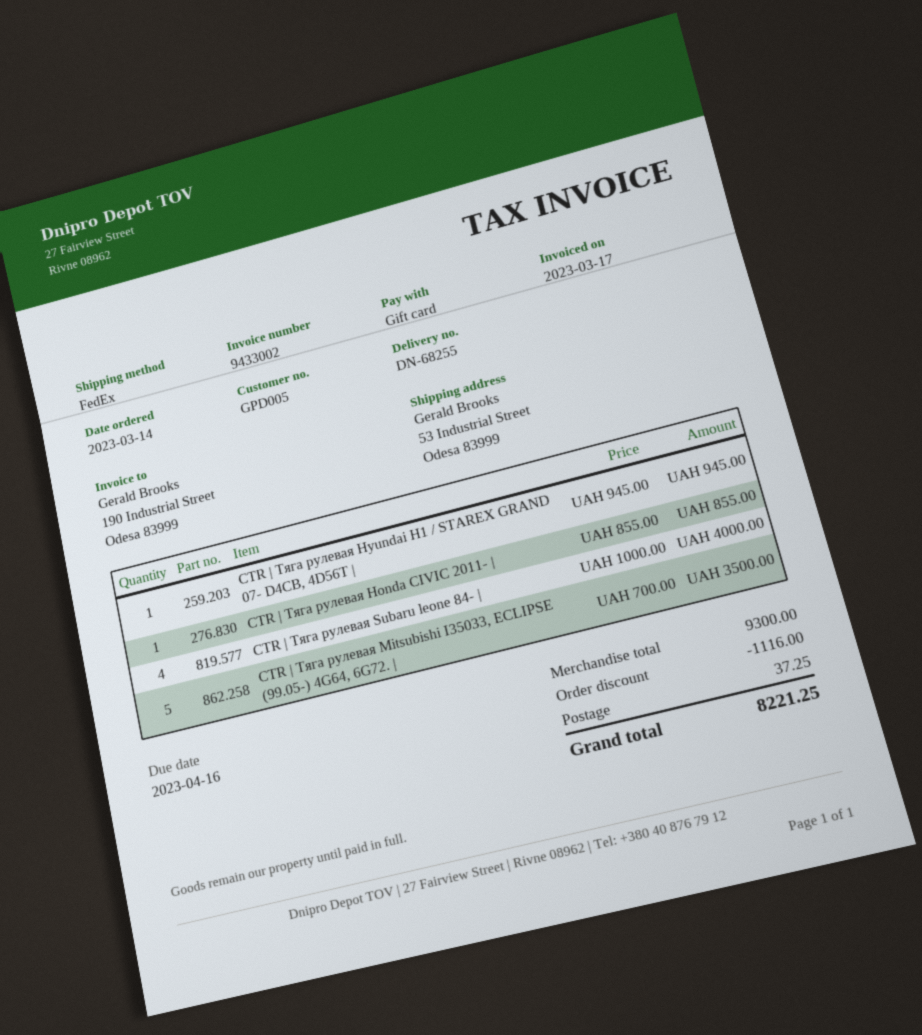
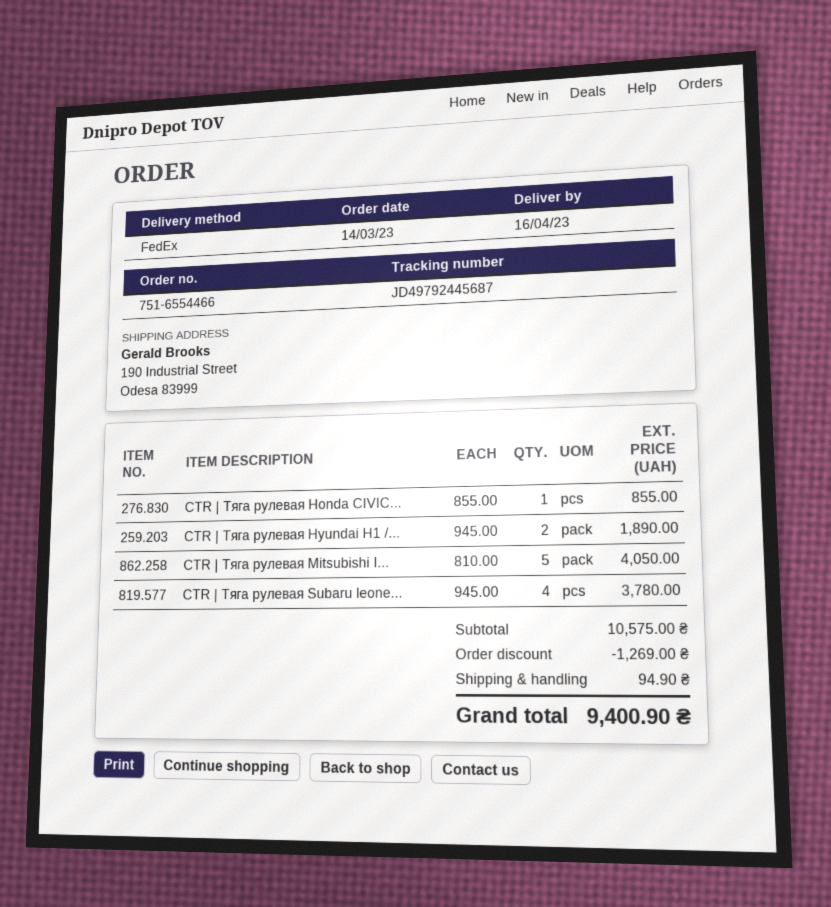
ship to: 53 Industrial Street, Odesa 83999 -> 190 Industrial Street, Odesa 83999
CTR | Тяга рулевая Hyundai H1 / STAREX GRAND 07- D4CB, 4D56T |: 1 x 945.00 = 945.00 -> 2 x 945.00 = 1890.00
CTR | Тяга рулевая Subaru leone 84- |: 4 x 1000.00 = 4000.00 -> 4 x 945.00 = 3780.00
CTR | Тяга рулевая Mitsubishi I35033, ECLIPSE (99.05-) 4G64, 6G72. |: 5 x 700.00 = 3500.00 -> 5 x 810.00 = 4050.00
subtotal: 9300.00 -> 10575.00
discount: 1116.00 -> 1269.00
shipping: 37.25 -> 94.90
total: 8221.25 -> 9400.90

